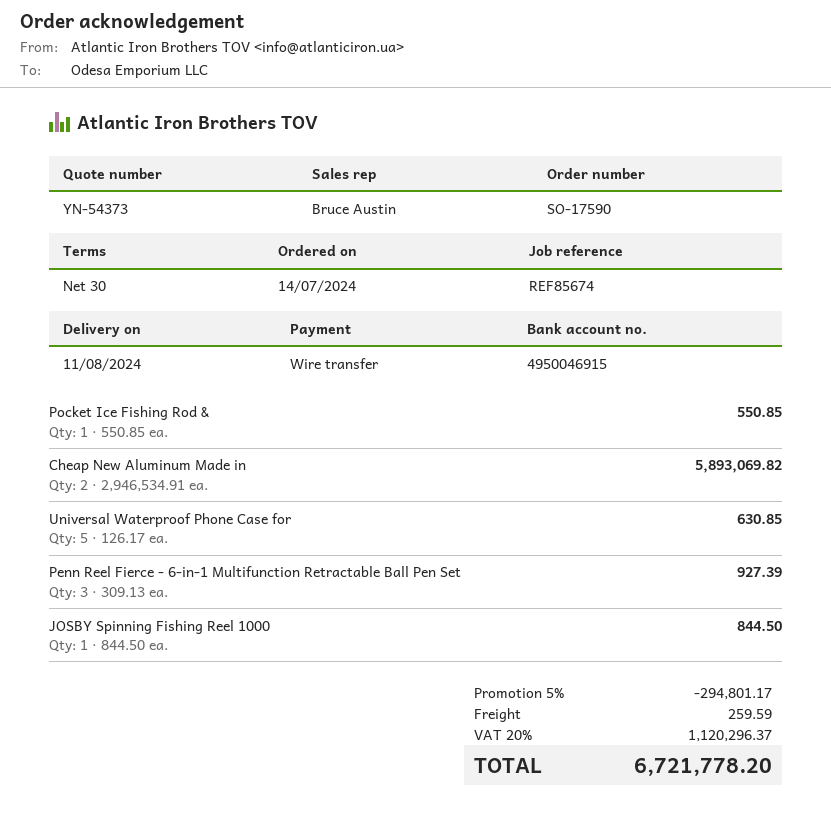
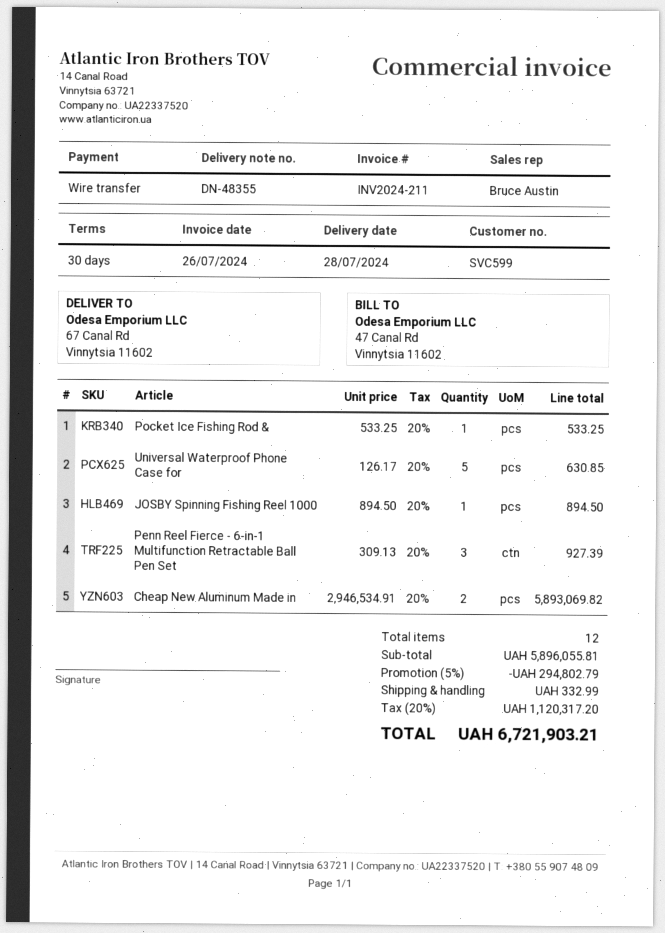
delivery date: 2024-08-11 -> 2024-07-28
Pocket Ice Fishing Rod &: 1 x 550.85 = 550.85 -> 1 x 533.25 = 533.25
JOSBY Spinning Fishing Reel 1000: 1 x 844.50 = 844.50 -> 1 x 894.50 = 894.50
discount: 5% = 294801.17 -> 5% = 294802.79
shipping: 259.59 -> 332.99
tax: 20% = 1120296.37 -> 20% = 1120317.20
total: 6721778.20 -> 6721903.21

